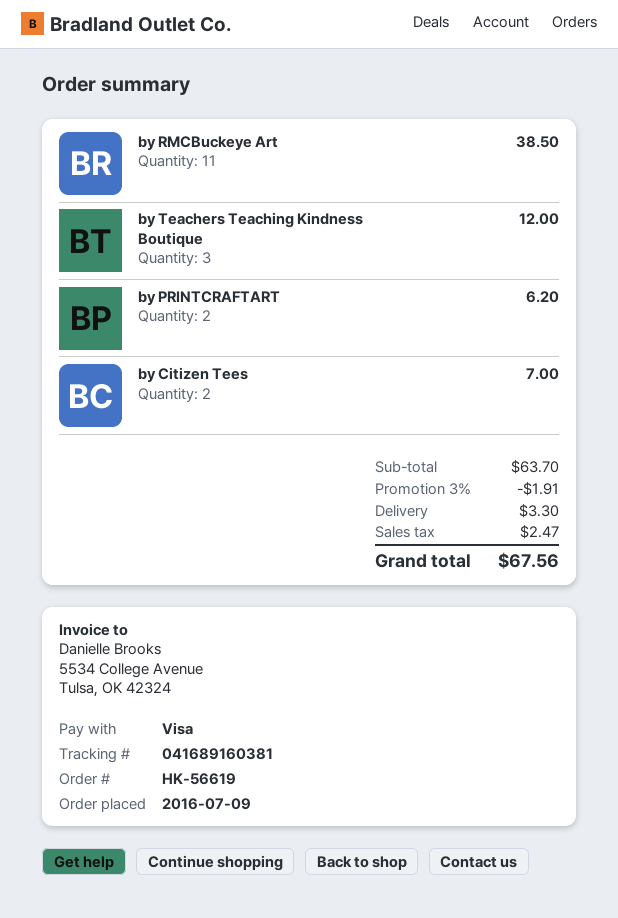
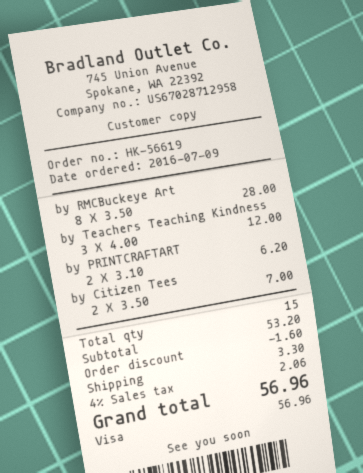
by RMCBuckeye Art: 11 for 38.50 -> 8 for 28.00
subtotal: 63.70 -> 53.20
discount: 1.91 -> 1.60
tax: 2.47 -> 2.06
total: 67.56 -> 56.96

